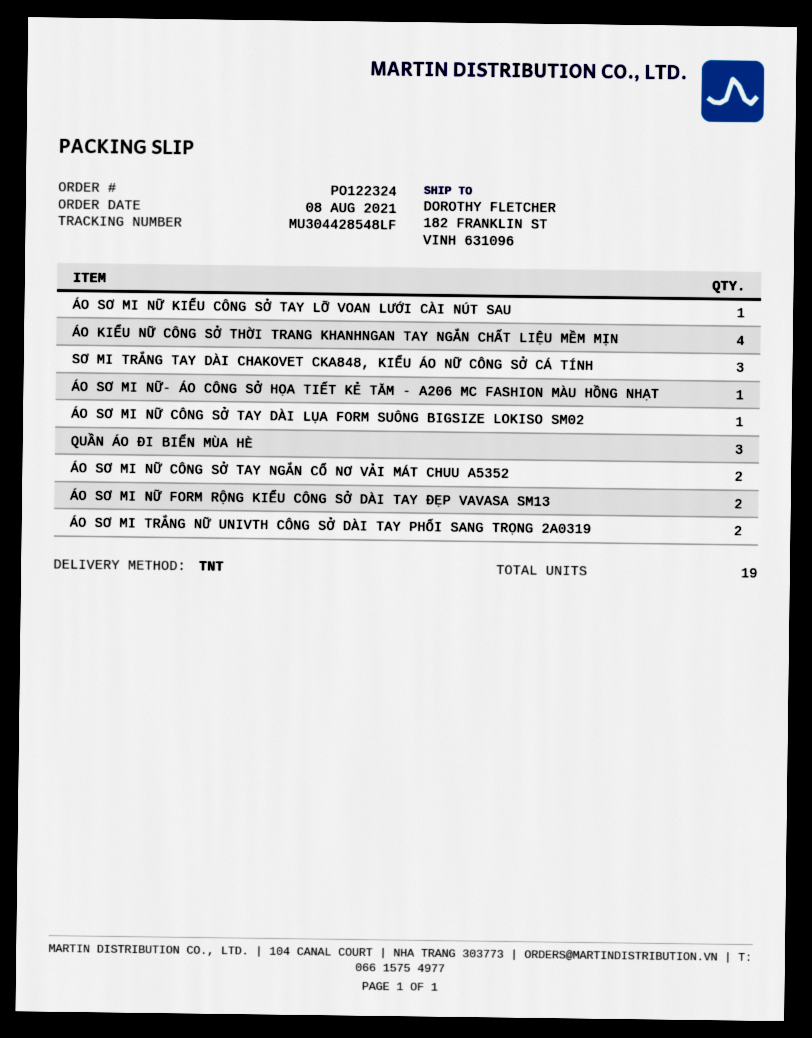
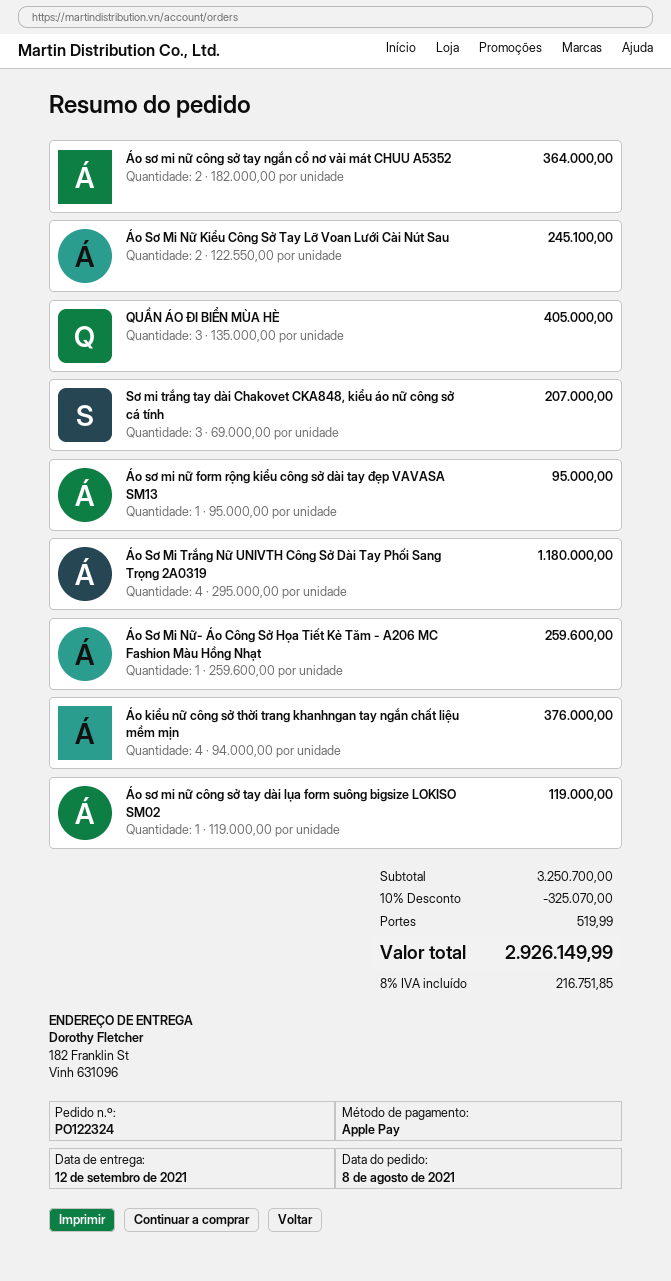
ÁO SƠ MI NỮ KIỂU CÔNG SỞ TAY LỠ VOAN LƯỚI CÀI NÚT SAU: 1 -> 2
ÁO SƠ MI NỮ FORM RỘNG KIỂU CÔNG SỞ DÀI TAY ĐẸP VAVASA SM13: 2 -> 1
ÁO SƠ MI TRẮNG NỮ UNIVTH CÔNG SỞ DÀI TAY PHỐI SANG TRỌNG 2A0319: 2 -> 4

